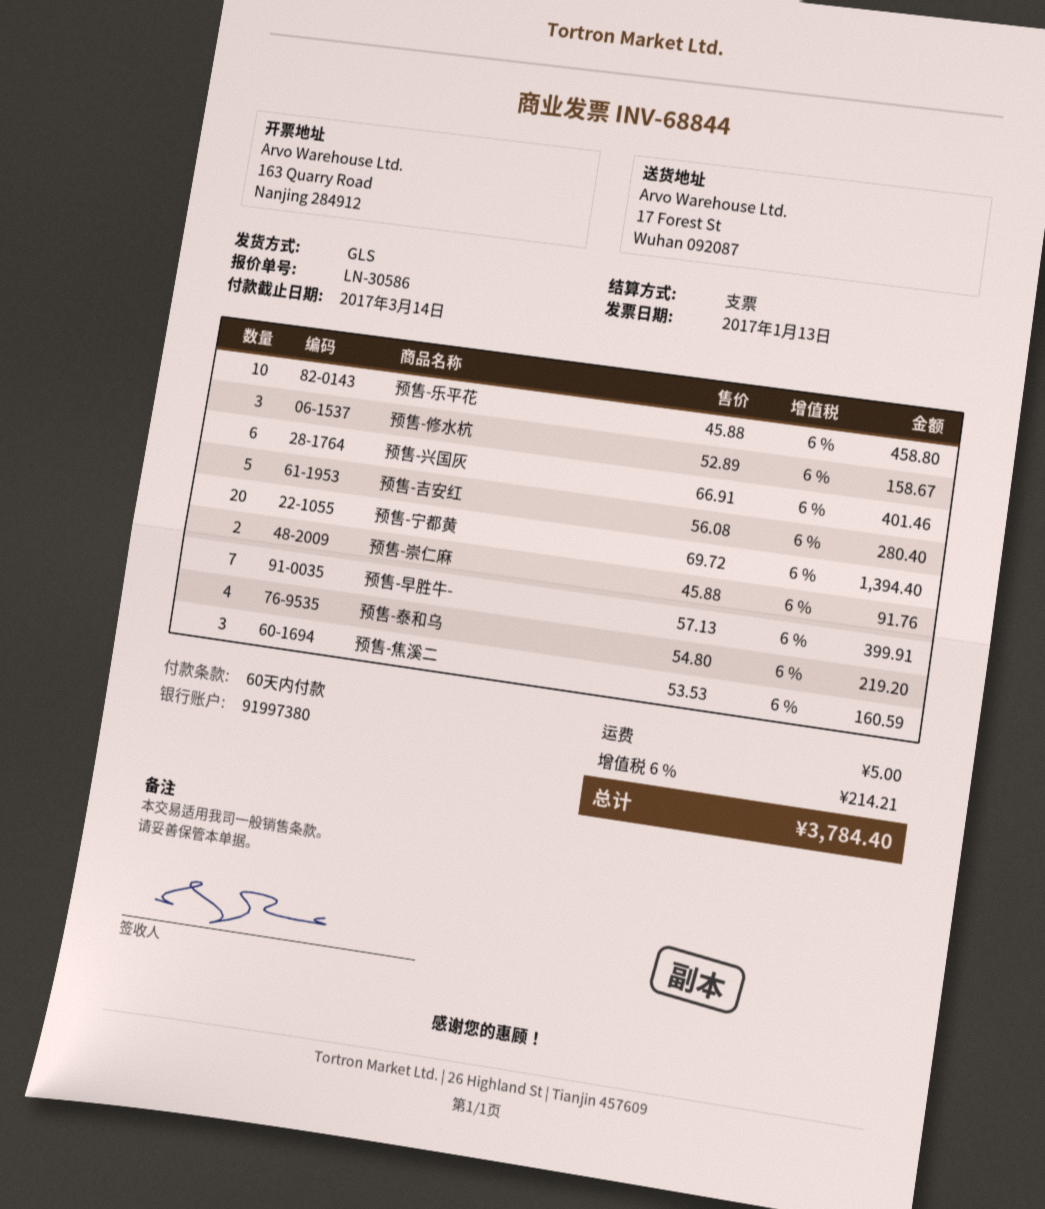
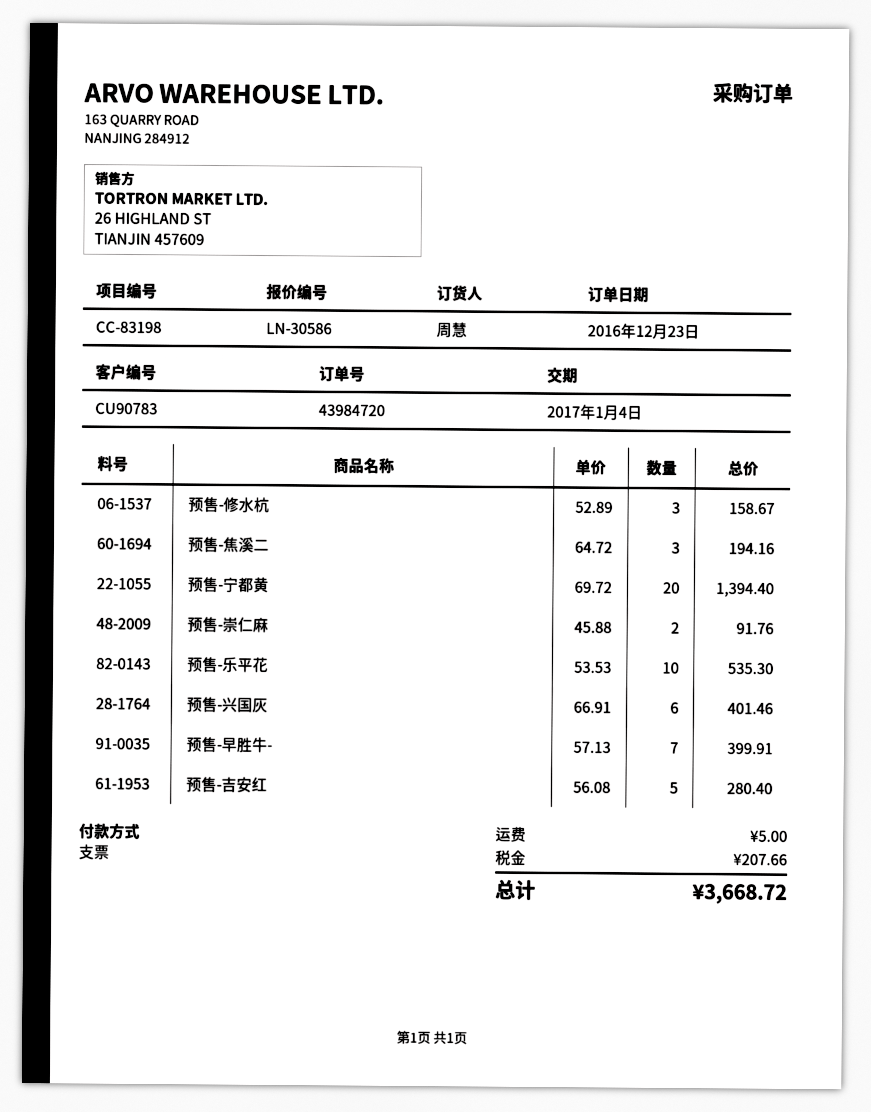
预售-乐平花: 10 x 45.88 = 458.80 -> 10 x 53.53 = 535.30
预售-泰和乌: 4 x 54.80 = 219.20 -> none
预售-焦溪二: 3 x 53.53 = 160.59 -> 3 x 64.72 = 194.16
tax: 214.21 -> 207.66
total: 3784.40 -> 3668.72

